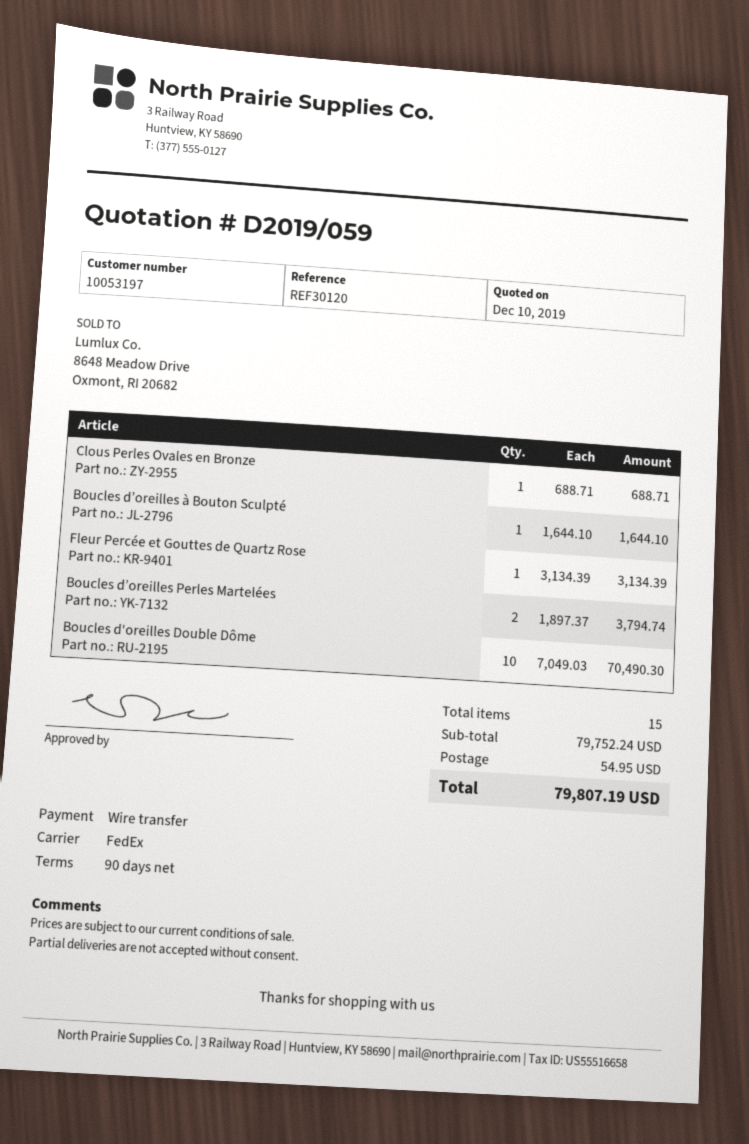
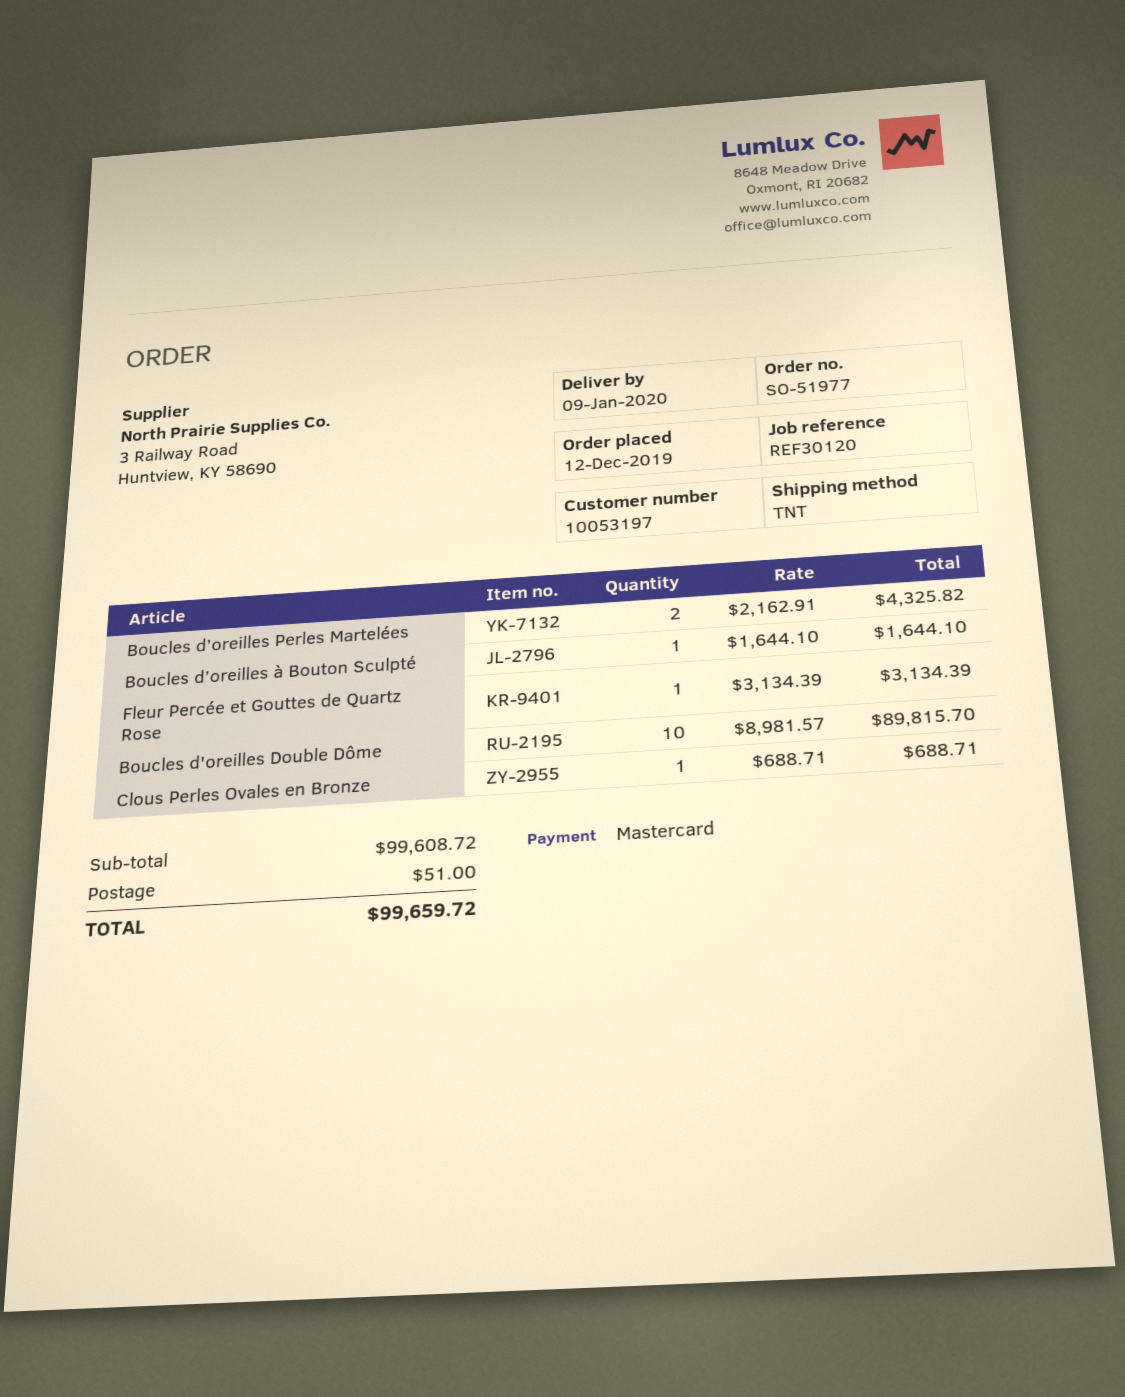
payment method: bank transfer -> Mastercard
shipping method: FedEx -> TNT
Boucles d’oreilles Perles Martelées: 2 x 1897.37 = 3794.74 -> 2 x 2162.91 = 4325.82
Boucles d'oreilles Double Dôme: 10 x 7049.03 = 70490.30 -> 10 x 8981.57 = 89815.70
subtotal: 79752.24 -> 99608.72
shipping: 54.95 -> 51.00
total: 79807.19 -> 99659.72

